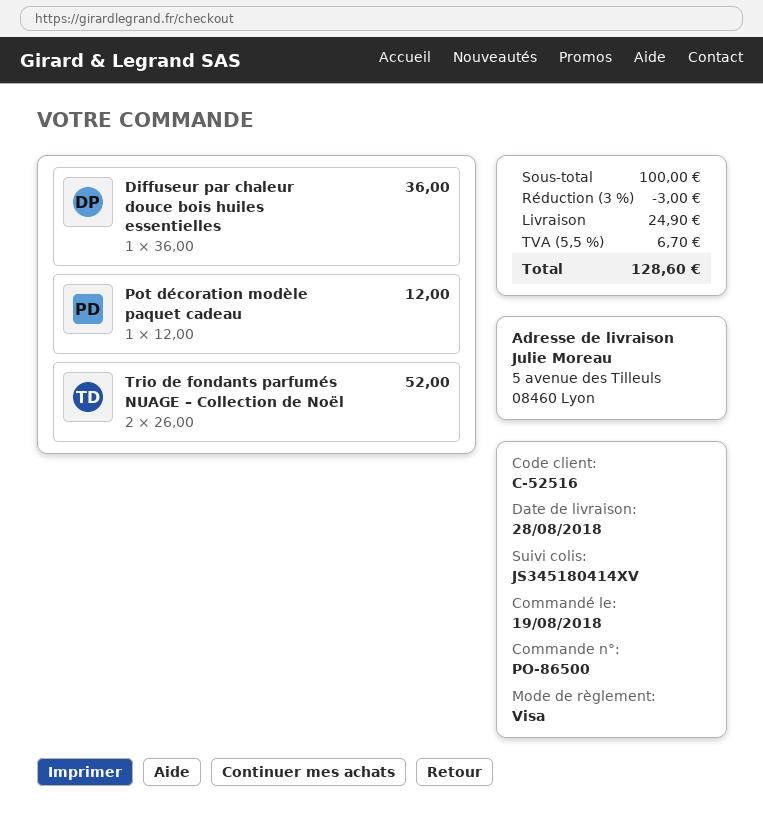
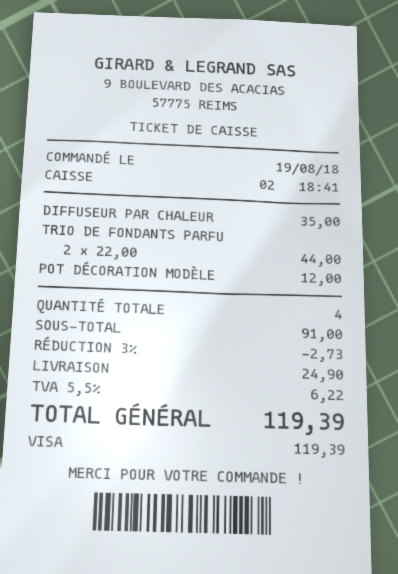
Diffuseur par chaleur douce bois huiles essentielles: 1 x 36.00 = 36.00 -> 1 x 35.00 = 35.00
Trio de fondants parfumés NUAGE – Collection de Noël: 2 x 26.00 = 52.00 -> 2 x 22.00 = 44.00
subtotal: 100.00 -> 91.00
discount: 3% = 3.00 -> 3% = 2.73
tax: 5.5% = 6.70 -> 5.5% = 6.22
total: 128.60 -> 119.39

